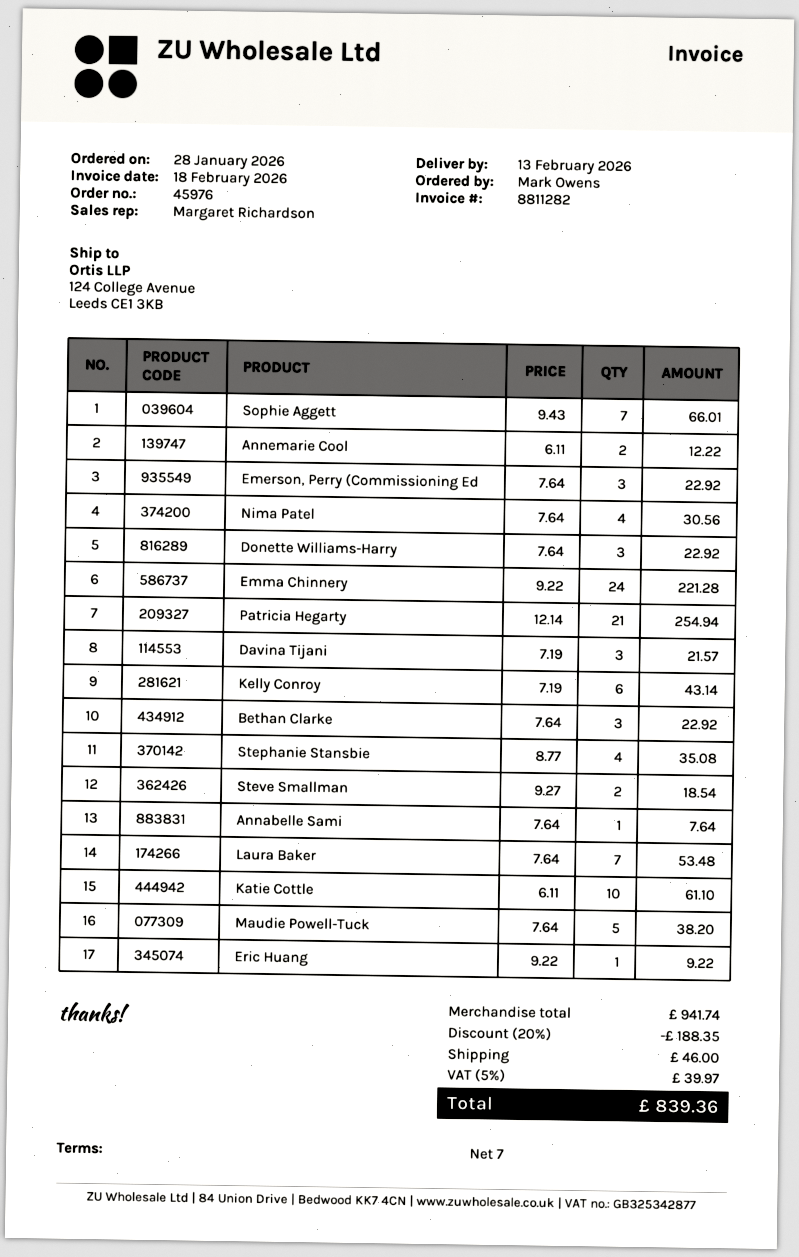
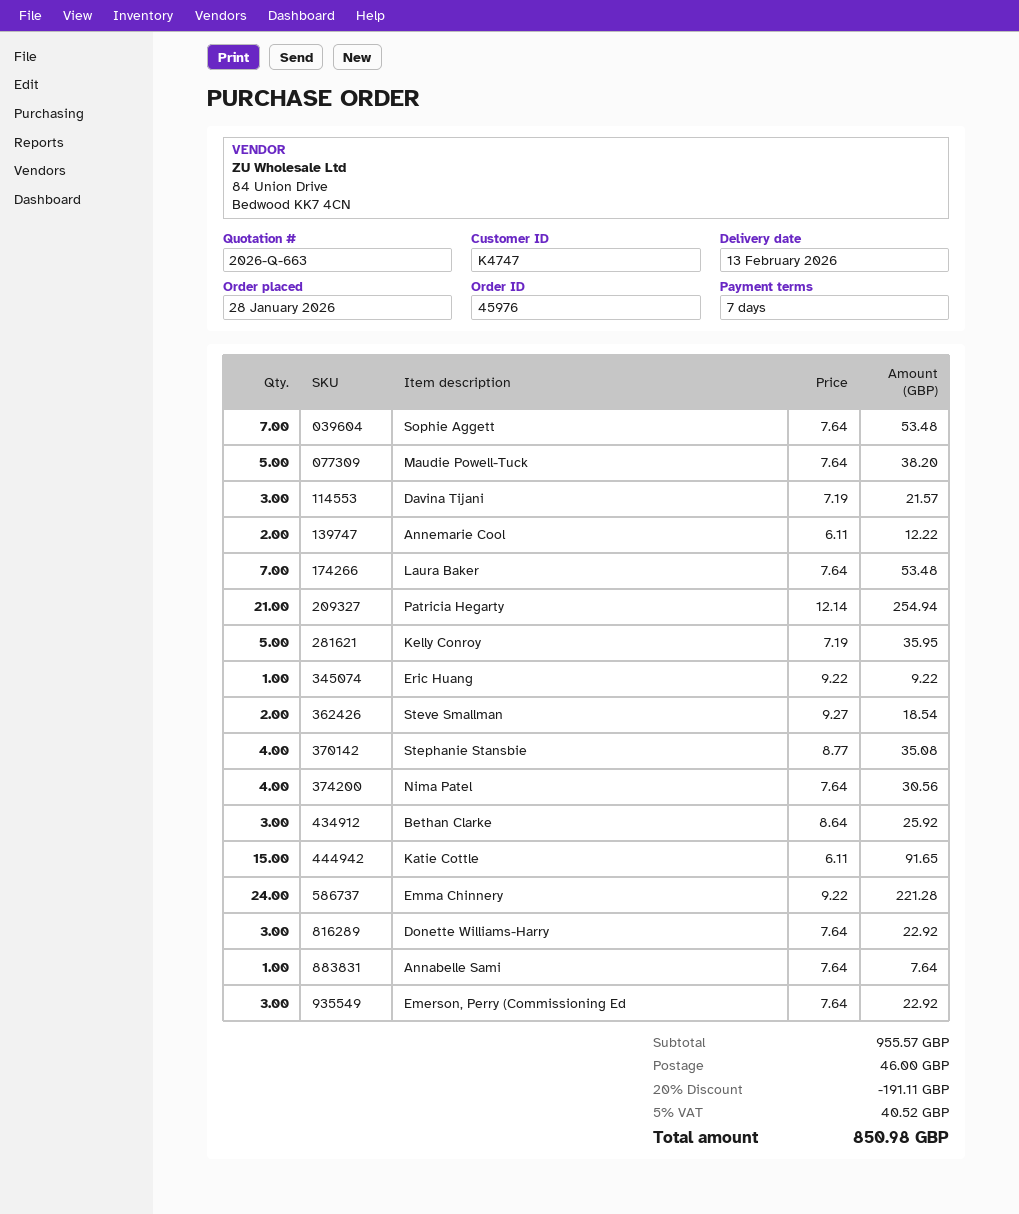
Sophie Aggett: 7 x 9.43 = 66.01 -> 7 x 7.64 = 53.48
Kelly Conroy: 6 x 7.19 = 43.14 -> 5 x 7.19 = 35.95
Bethan Clarke: 3 x 7.64 = 22.92 -> 3 x 8.64 = 25.92
Katie Cottle: 10 x 6.11 = 61.10 -> 15 x 6.11 = 91.65
subtotal: 941.74 -> 955.57
discount: 20% = 188.35 -> 20% = 191.11
tax: 5% = 39.97 -> 5% = 40.52
total: 839.36 -> 850.98

